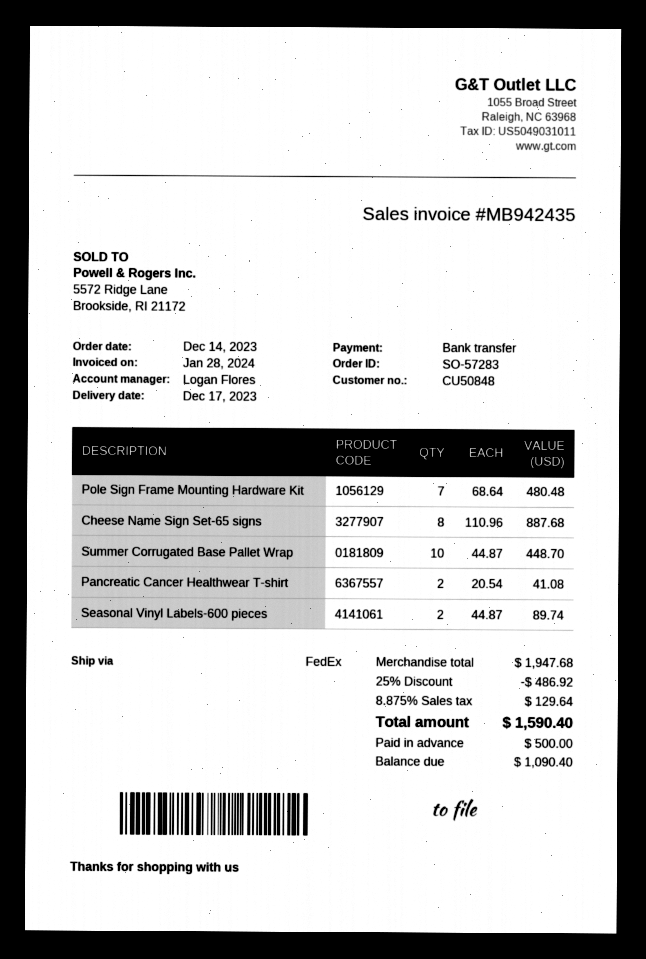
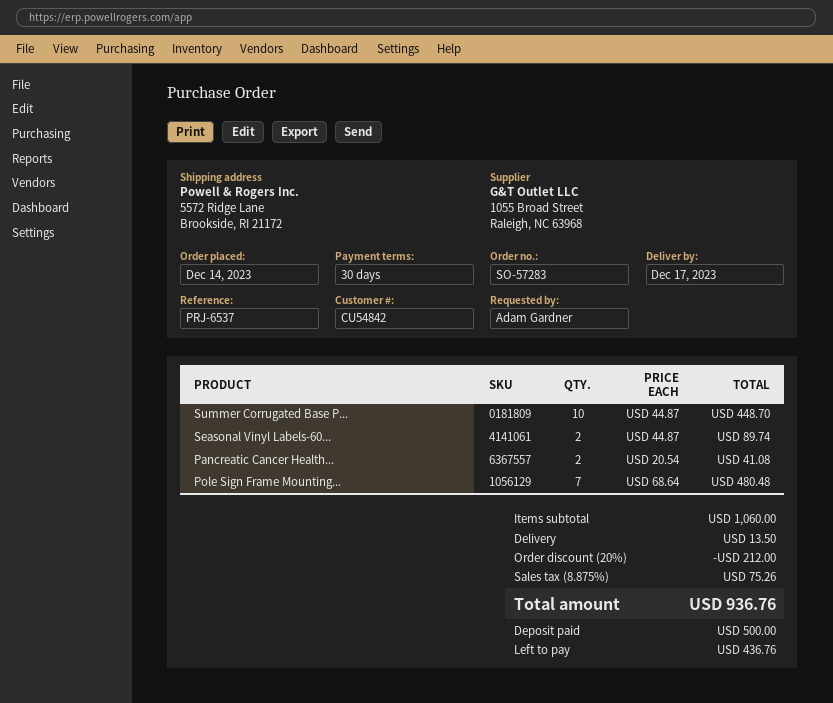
customer number: CU50848 -> CU54842
Cheese Name Sign Set-65 signs: 8 x 110.96 = 887.68 -> none
subtotal: 1947.68 -> 1060.00
discount: 25% = 486.92 -> 20% = 212.00
shipping: none -> 13.50
tax: 8.875% = 129.64 -> 8.875% = 75.26
total: 1590.40 -> 936.76
balance: 1090.40 -> 436.76

